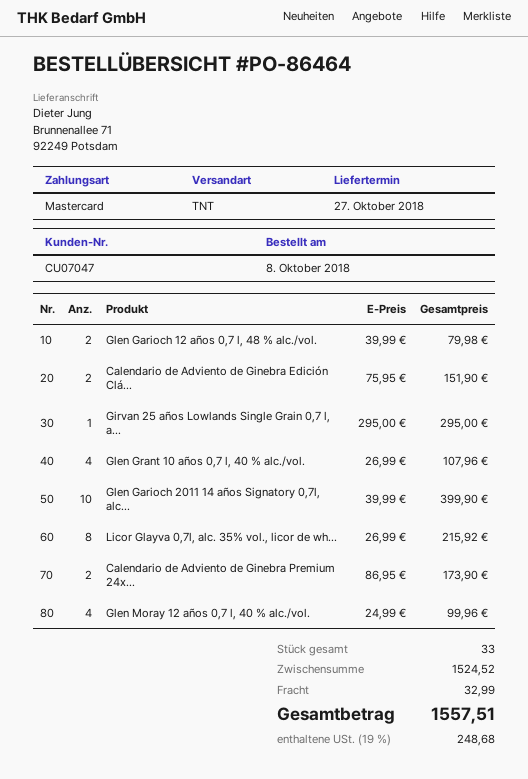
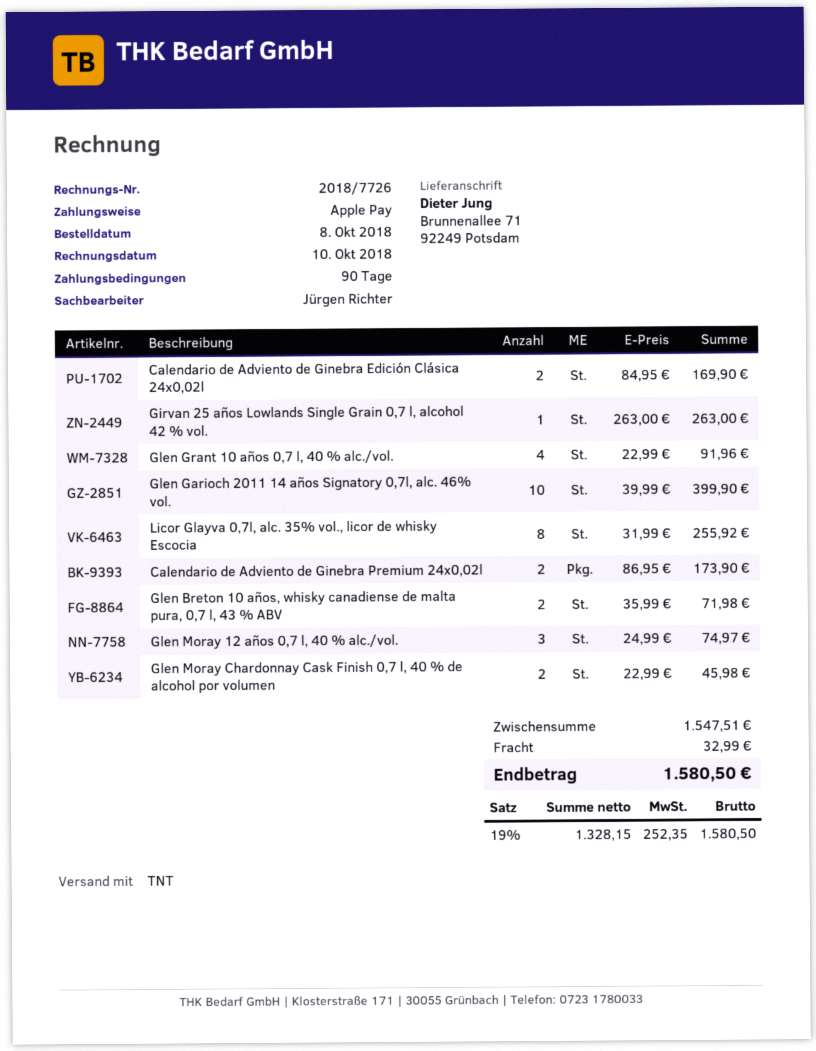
payment method: Mastercard -> Apple Pay
Glen Garioch 12 años 0,7 l, 48 % alc./vol.: 2 x 39.99 = 79.98 -> none
Calendario de Adviento de Ginebra Edición Clá...: 2 x 75.95 = 151.90 -> 2 x 84.95 = 169.90
Girvan 25 años Lowlands Single Grain 0,7 l, a...: 1 x 295.00 = 295.00 -> 1 x 263.00 = 263.00
Glen Grant 10 años 0,7 l, 40 % alc./vol.: 4 x 26.99 = 107.96 -> 4 x 22.99 = 91.96
Licor Glayva 0,7l, alc. 35% vol., licor de wh...: 8 x 26.99 = 215.92 -> 8 x 31.99 = 255.92
Glen Moray 12 años 0,7 l, 40 % alc./vol.: 4 x 24.99 = 99.96 -> 3 x 24.99 = 74.97
Glen Breton 10 años, whisky canadiense de malta pura, 0,7 l, 43 % ABV: none -> 2 x 35.99 = 71.98
Glen Moray Chardonnay Cask Finish 0,7 l, 40 % de alcohol por volumen: none -> 2 x 22.99 = 45.98
subtotal: 1524.52 -> 1547.51
tax: 19% = 248.68 -> 19% = 252.35
total: 1557.51 -> 1580.50

